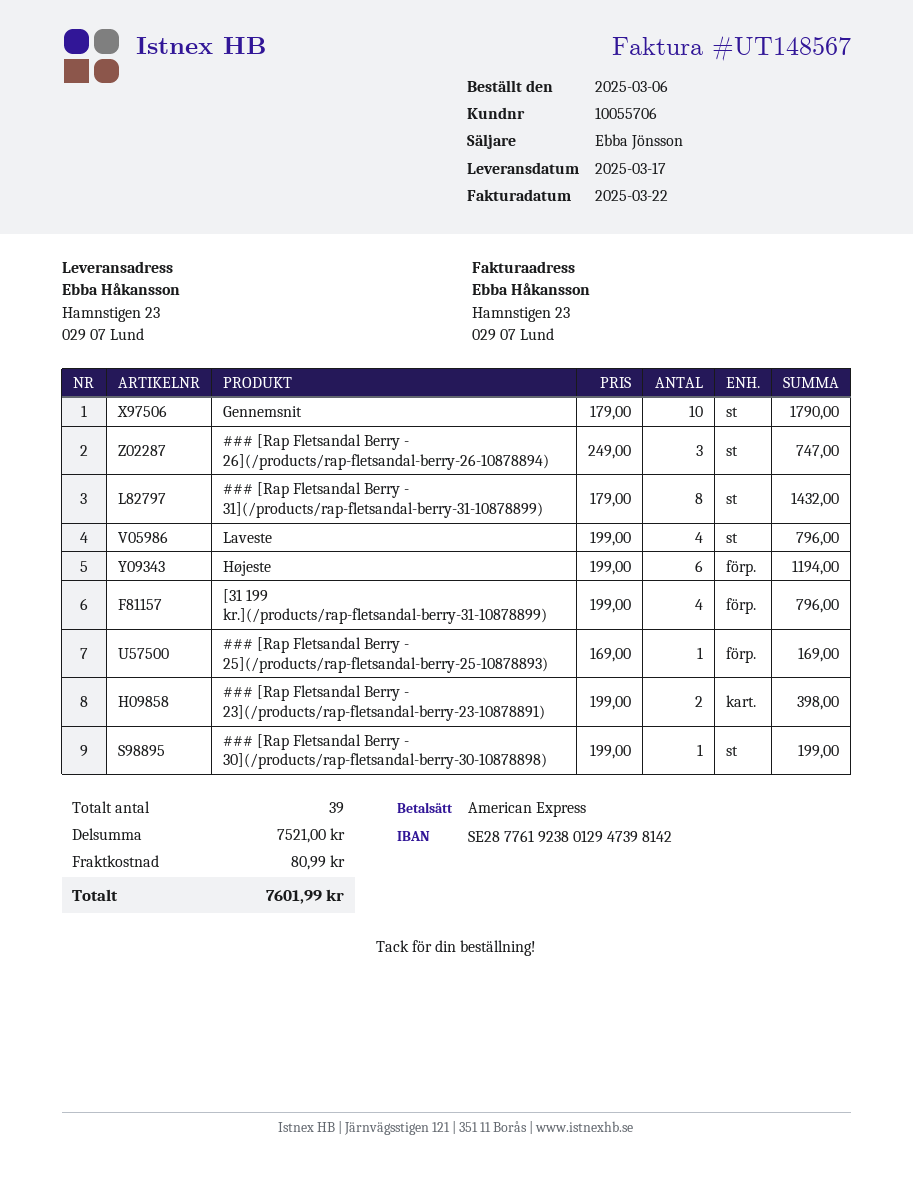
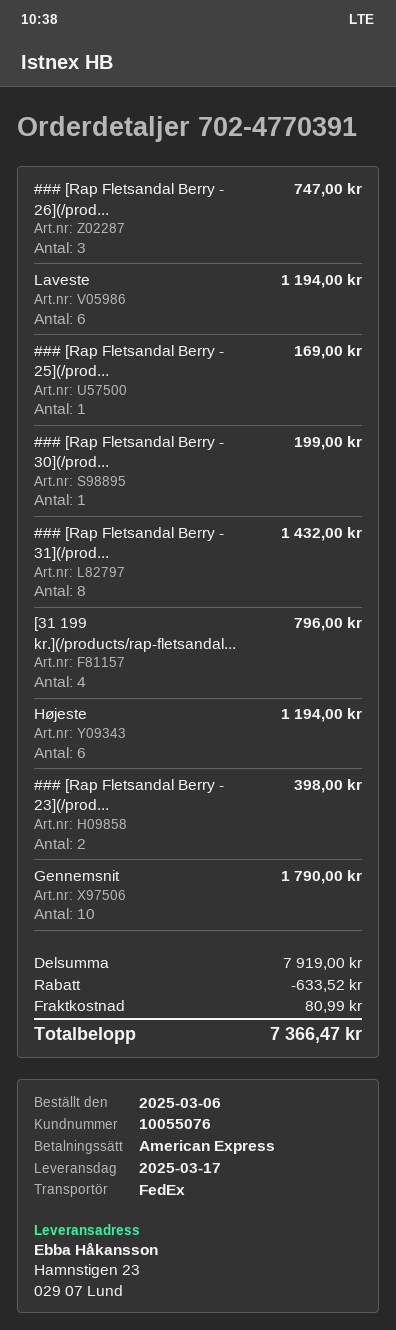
customer number: 10055706 -> 10055076
Laveste: 4 for 796.00 -> 6 for 1194.00
subtotal: 7521.00 -> 7919.00
discount: none -> 633.52
total: 7601.99 -> 7366.47

